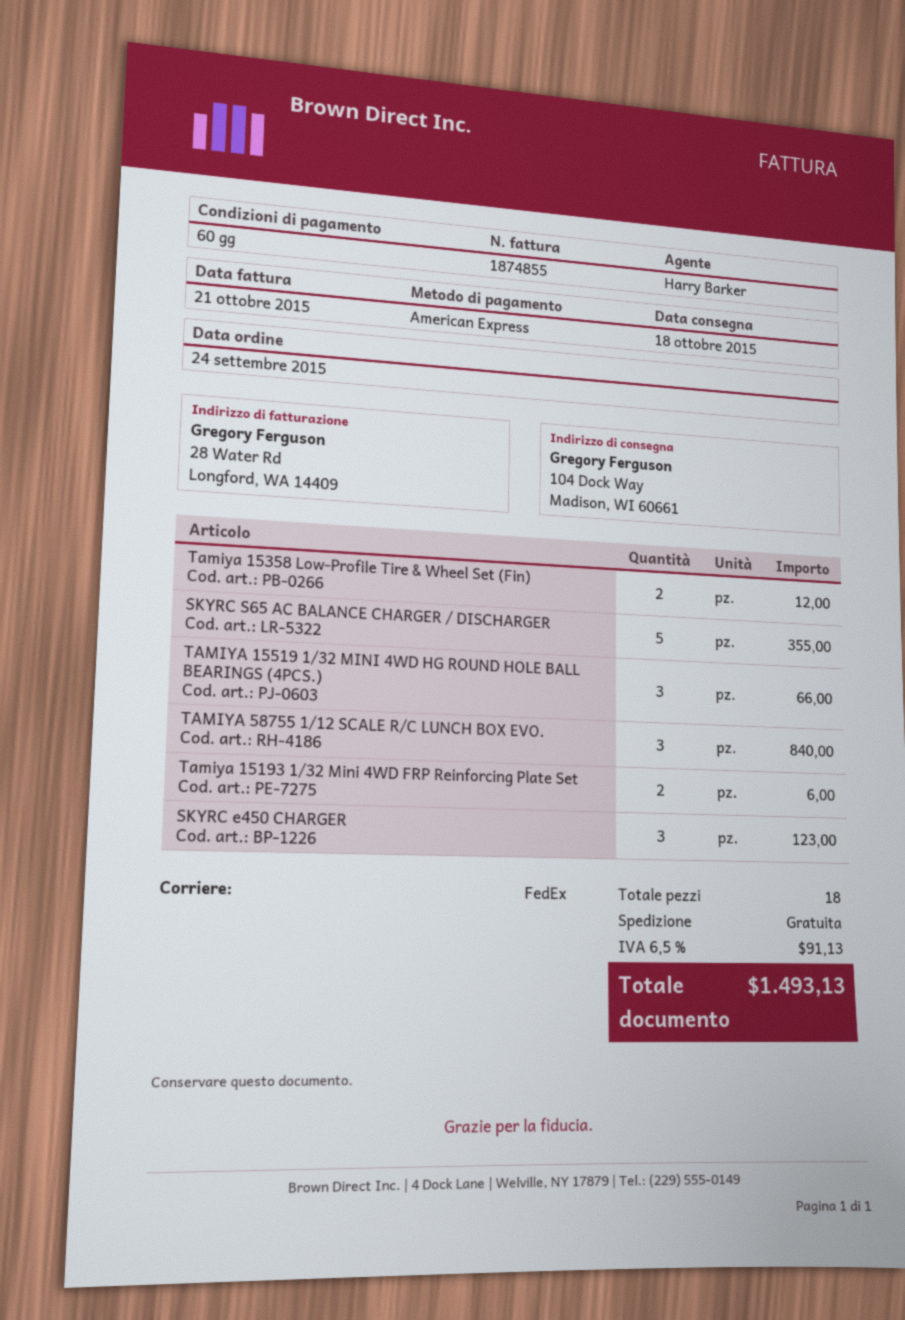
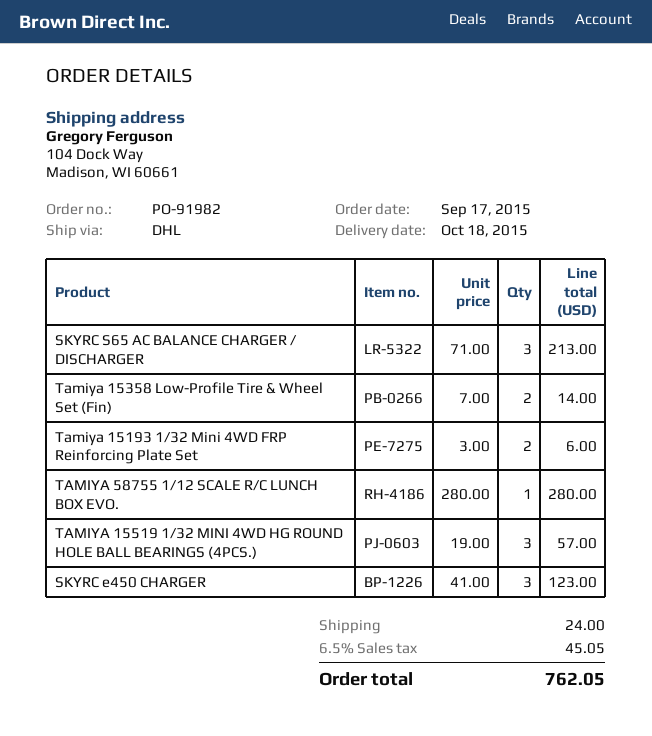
order date: 2015-09-24 -> 2015-09-17
shipping method: FedEx -> DHL
Tamiya 15358 Low-Profile Tire & Wheel Set (Fin): 2 for 12.00 -> 2 for 14.00
SKYRC S65 AC BALANCE CHARGER / DISCHARGER: 5 for 355.00 -> 3 for 213.00
TAMIYA 15519 1/32 MINI 4WD HG ROUND HOLE BALL BEARINGS (4PCS.): 3 for 66.00 -> 3 for 57.00
TAMIYA 58755 1/12 SCALE R/C LUNCH BOX EVO.: 3 for 840.00 -> 1 for 280.00
shipping: 0.00 -> 24.00
tax: 6.5% = 91.13 -> 6.5% = 45.05
total: 1493.13 -> 762.05

